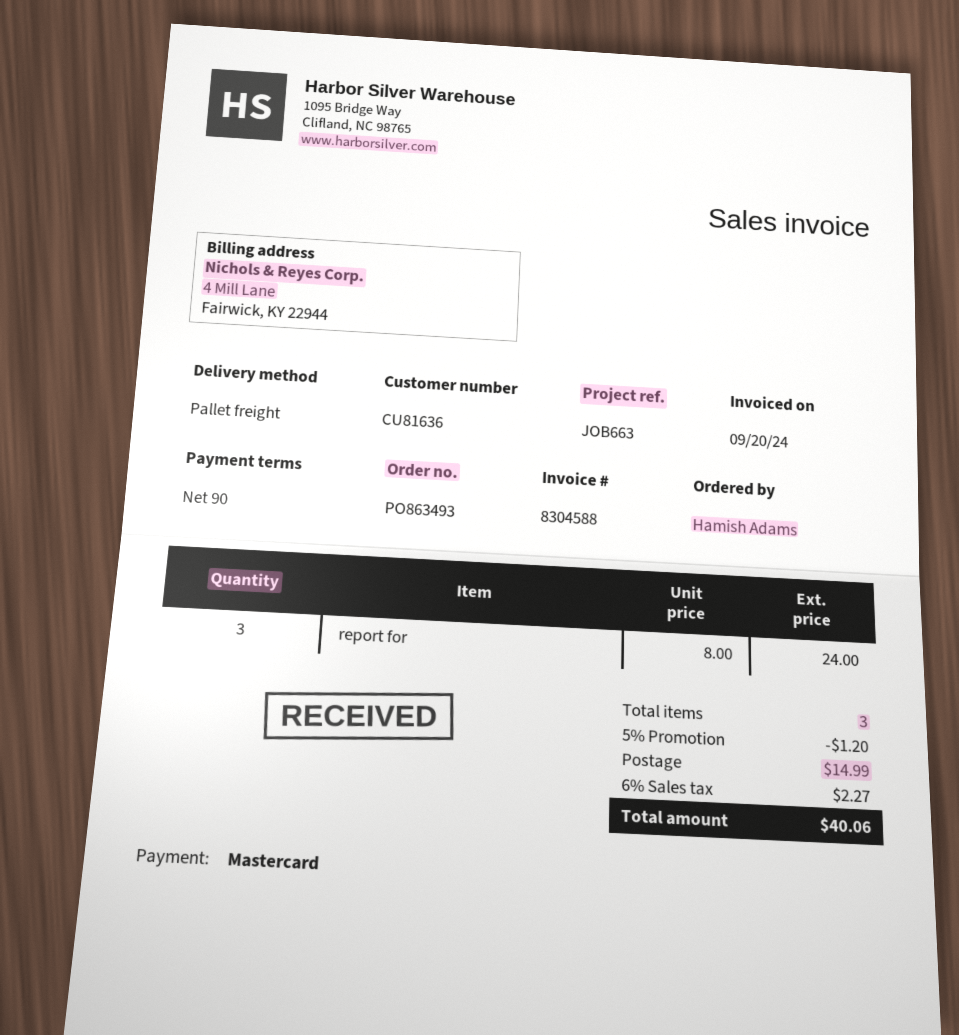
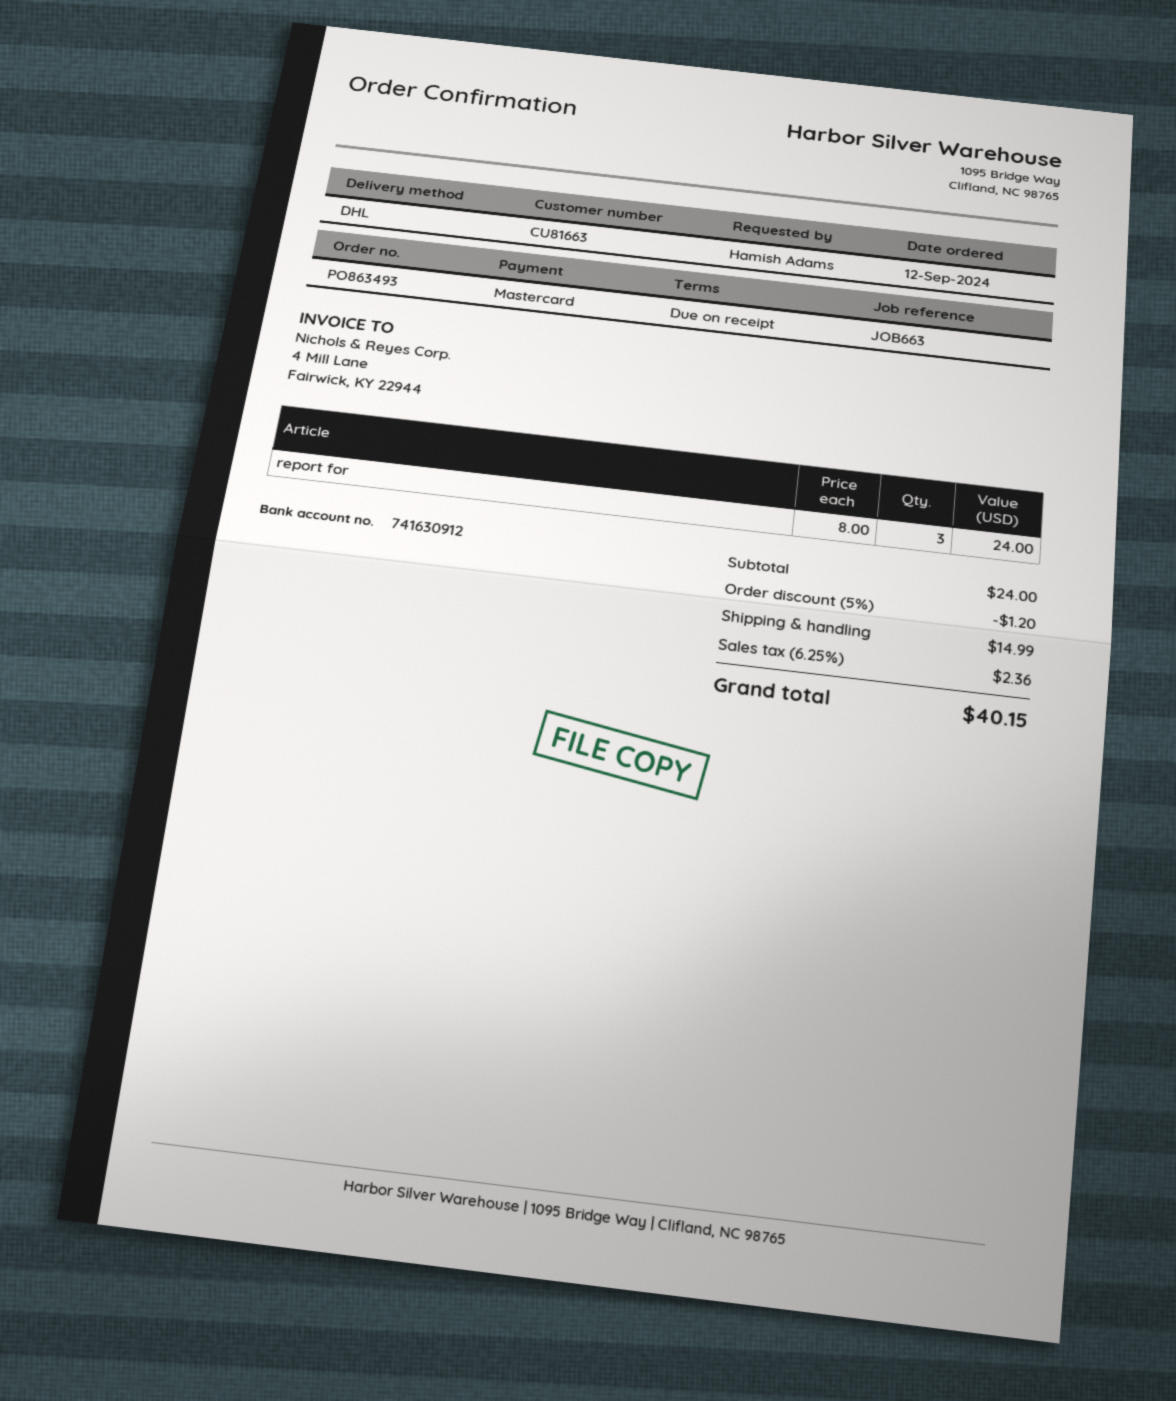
payment terms: 90 days -> on receipt
customer number: CU81636 -> CU81663
shipping method: pallet freight -> DHL
tax: 6% = 2.27 -> 6.25% = 2.36
total: 40.06 -> 40.15

